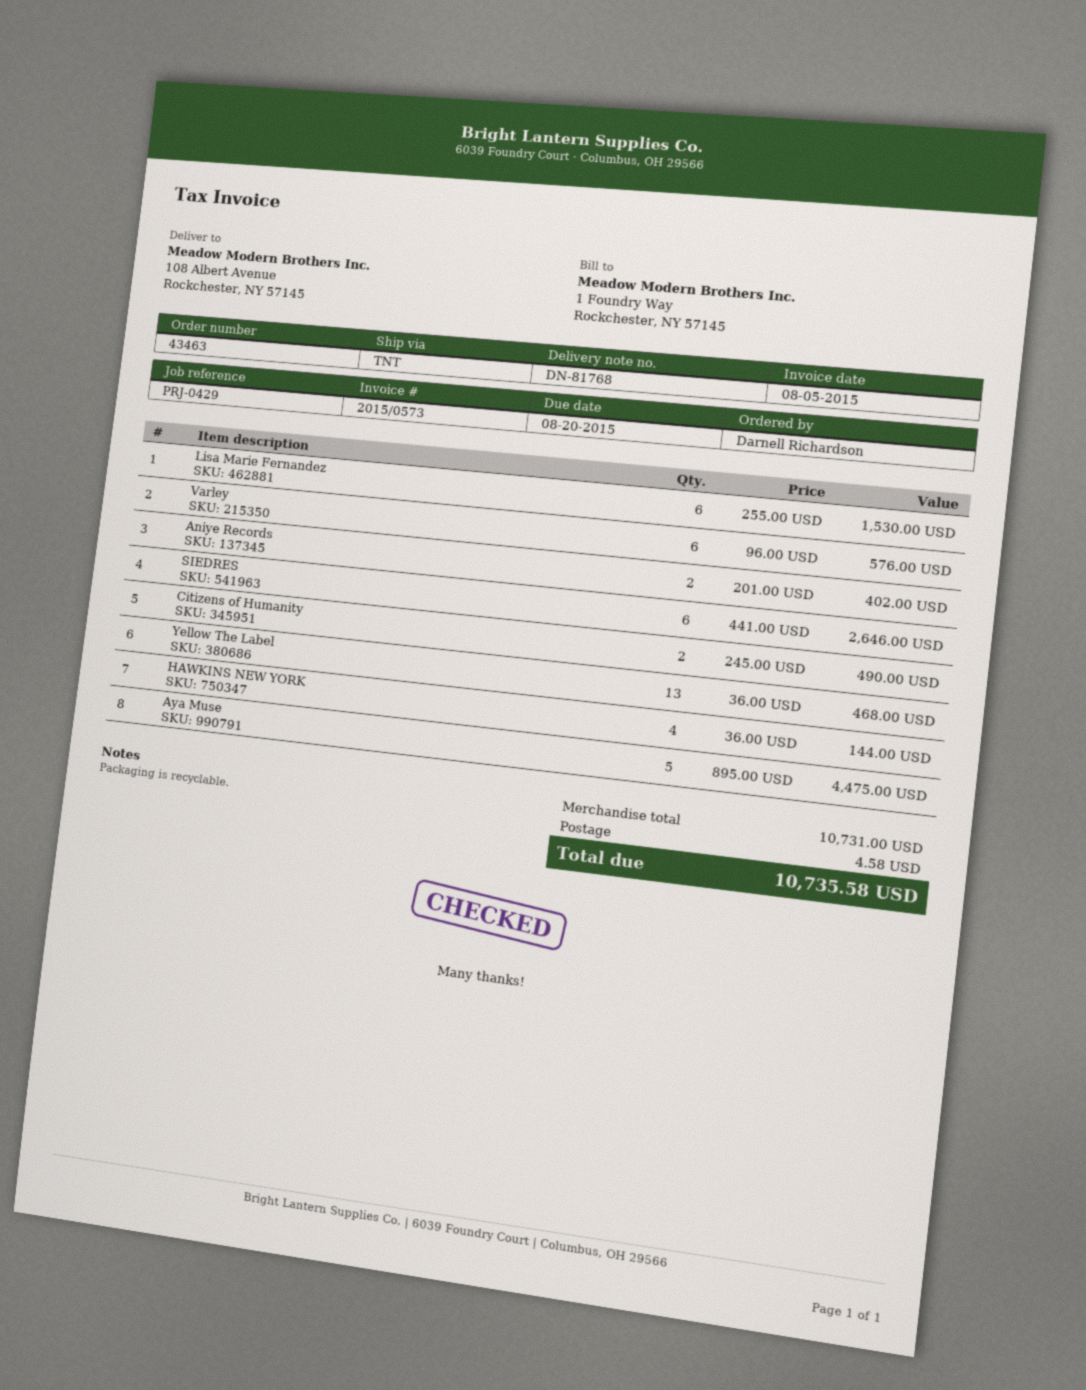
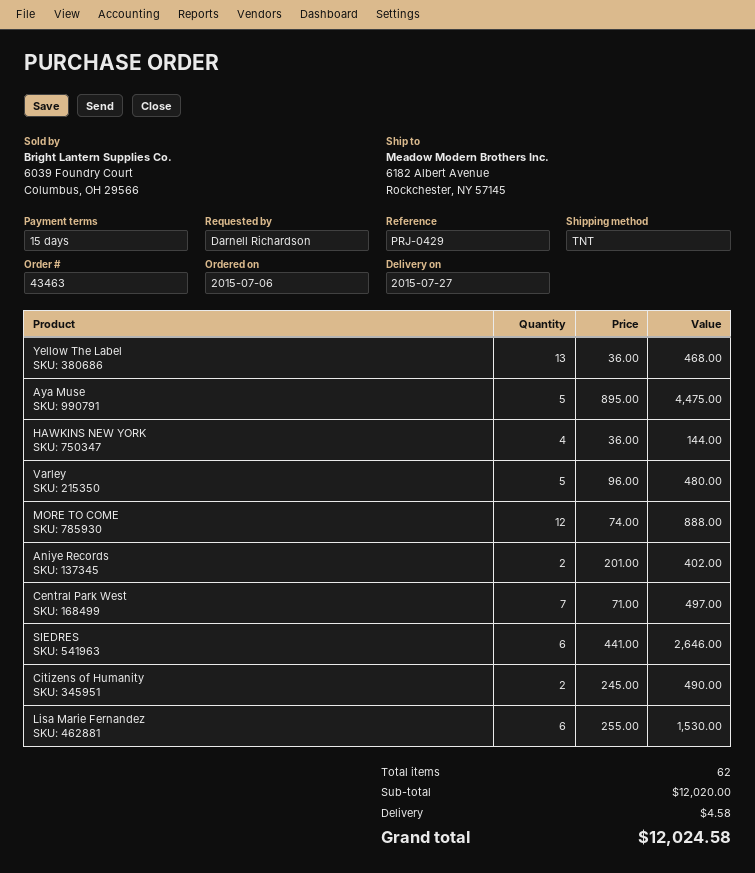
ship to: 108 Albert Avenue, Rockchester, NY 57145 -> 6182 Albert Avenue, Rockchester, NY 57145
Varley: 6 x 96.00 = 576.00 -> 5 x 96.00 = 480.00
MORE TO COME: none -> 12 x 74.00 = 888.00
Central Park West: none -> 7 x 71.00 = 497.00
subtotal: 10731.00 -> 12020.00
total: 10735.58 -> 12024.58

